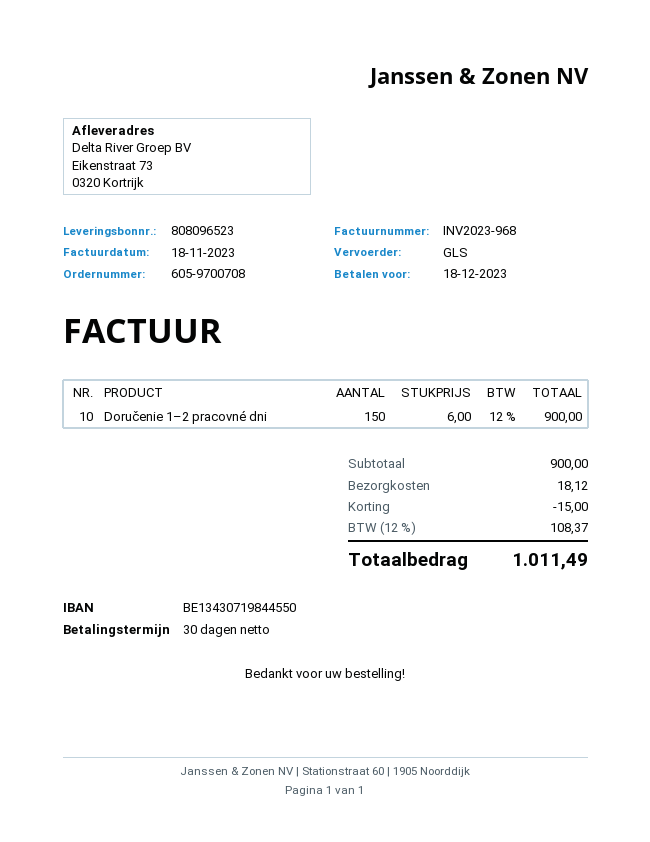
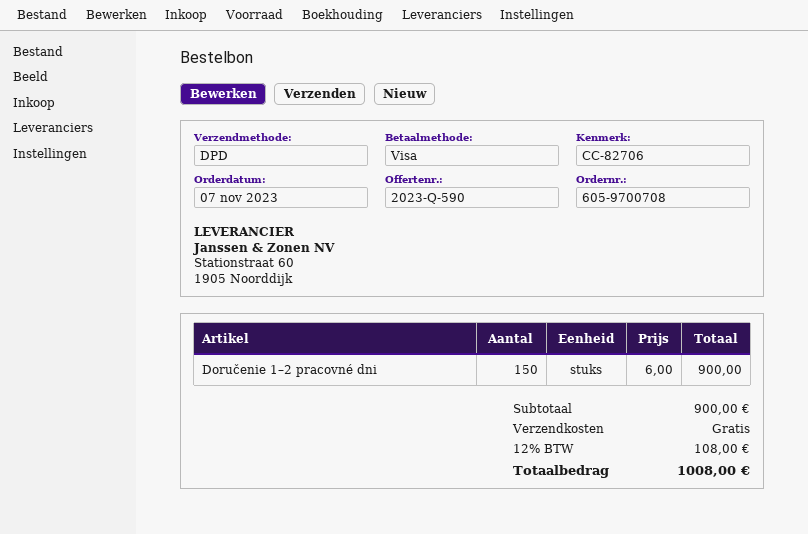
shipping method: GLS -> DPD
discount: 15.00 -> none
shipping: 18.12 -> 0.00
tax: 12% = 108.37 -> 12% = 108.00
total: 1011.49 -> 1008.00

